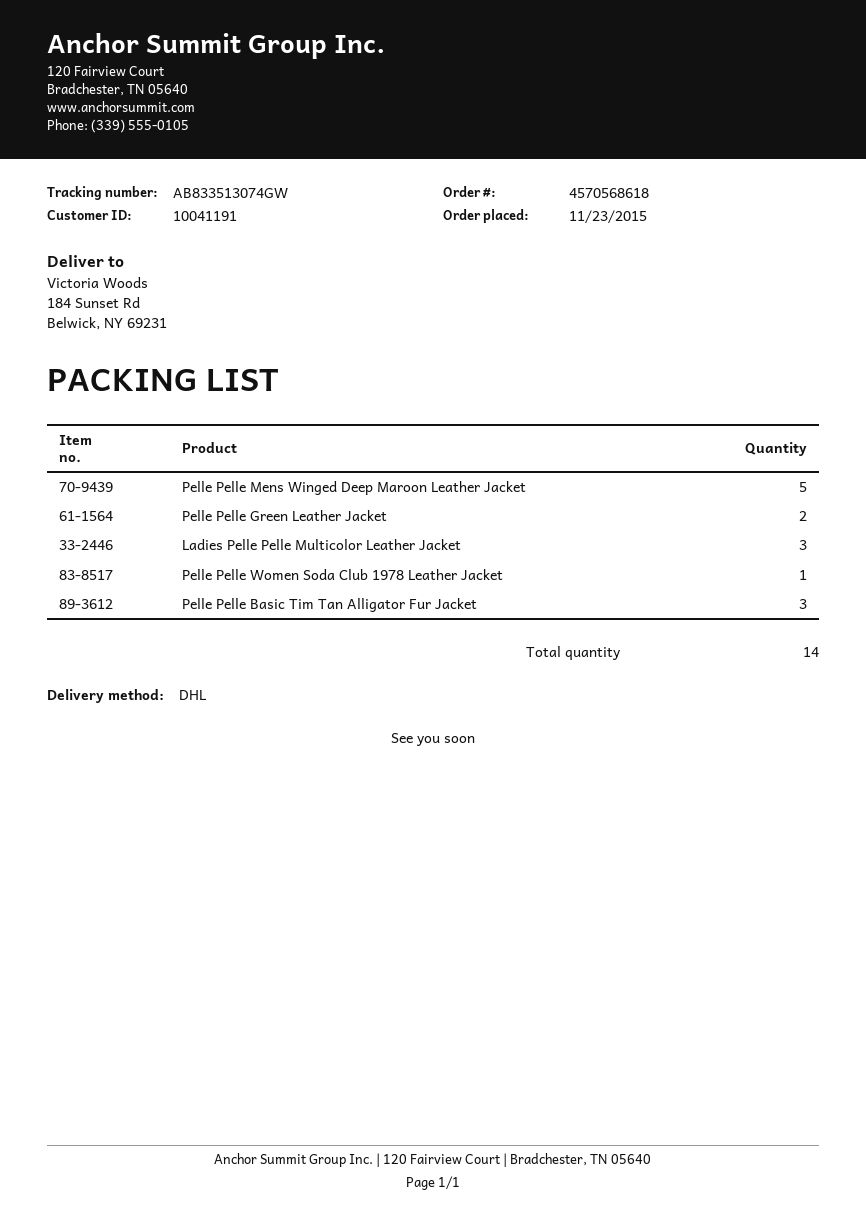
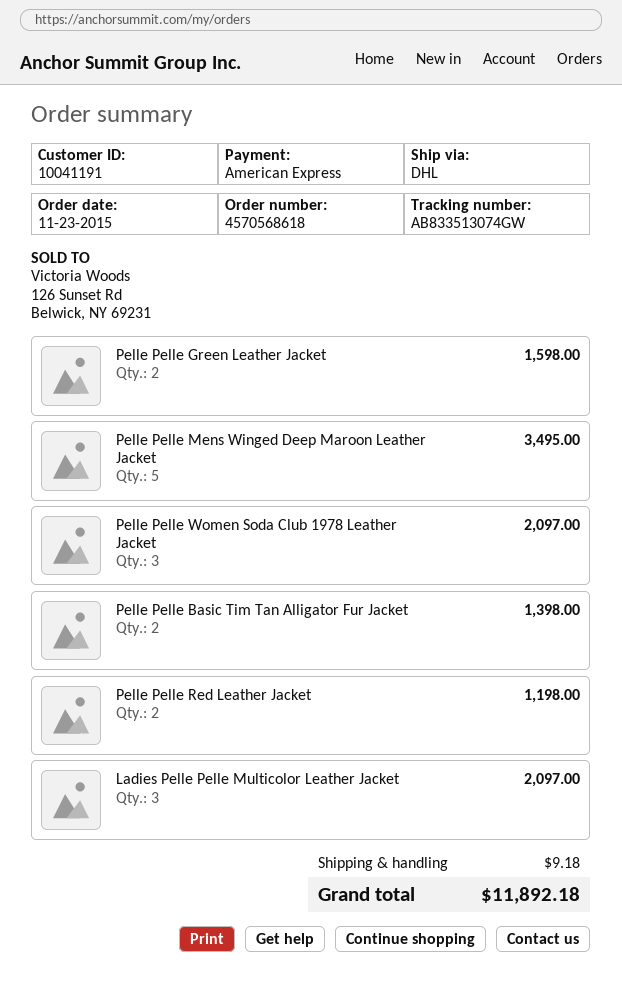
Pelle Pelle Women Soda Club 1978 Leather Jacket: 1 -> 3
Pelle Pelle Basic Tim Tan Alligator Fur Jacket: 3 -> 2
Pelle Pelle Red Leather Jacket: none -> 2

